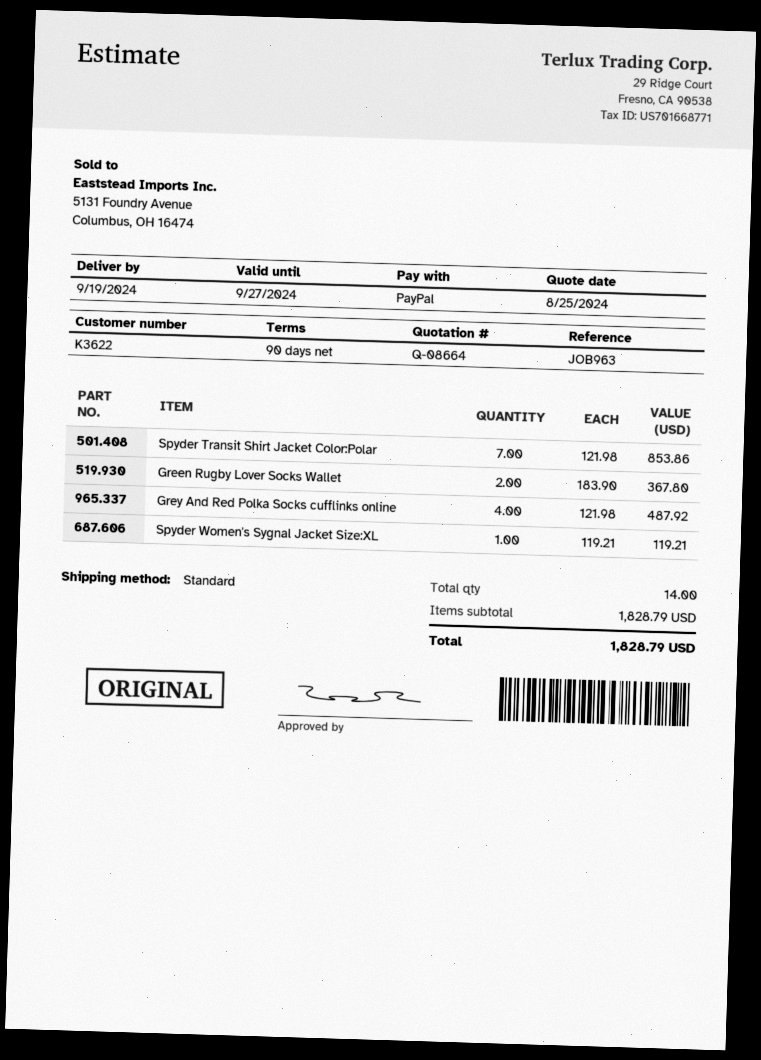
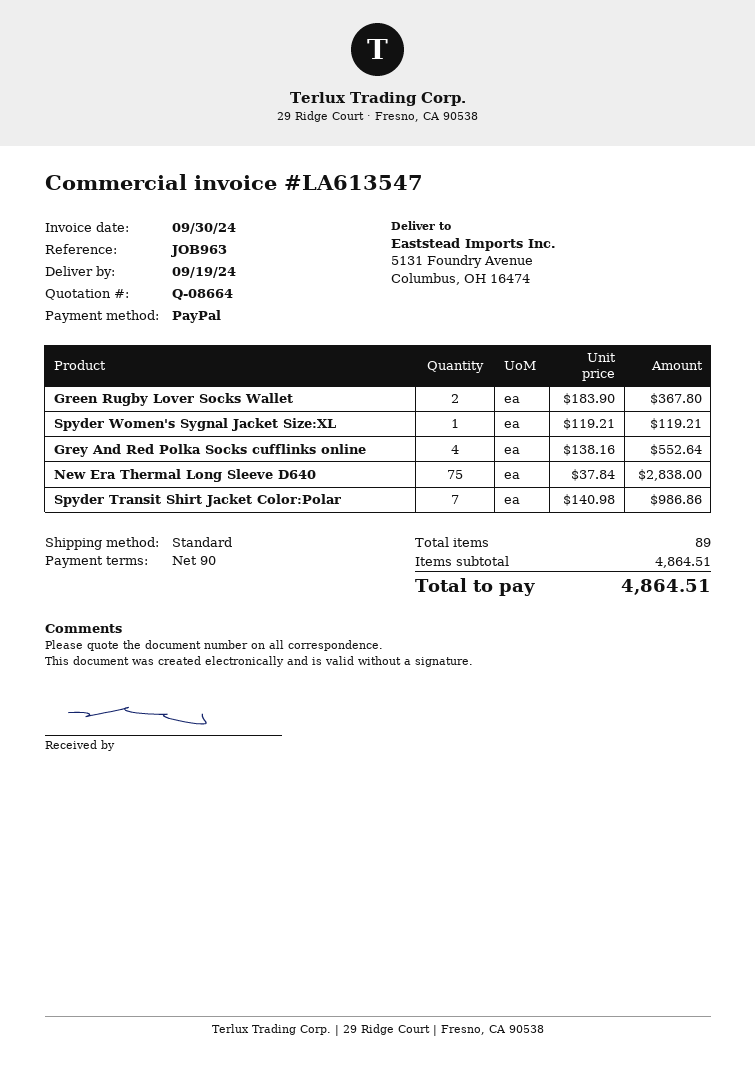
Spyder Transit Shirt Jacket Color:Polar: 7 x 121.98 = 853.86 -> 7 x 140.98 = 986.86
Grey And Red Polka Socks cufflinks online: 4 x 121.98 = 487.92 -> 4 x 138.16 = 552.64
New Era Thermal Long Sleeve D640: none -> 75 x 37.84 = 2838.00
total quantity: 14 -> 89
subtotal: 1828.79 -> 4864.51
total: 1828.79 -> 4864.51

